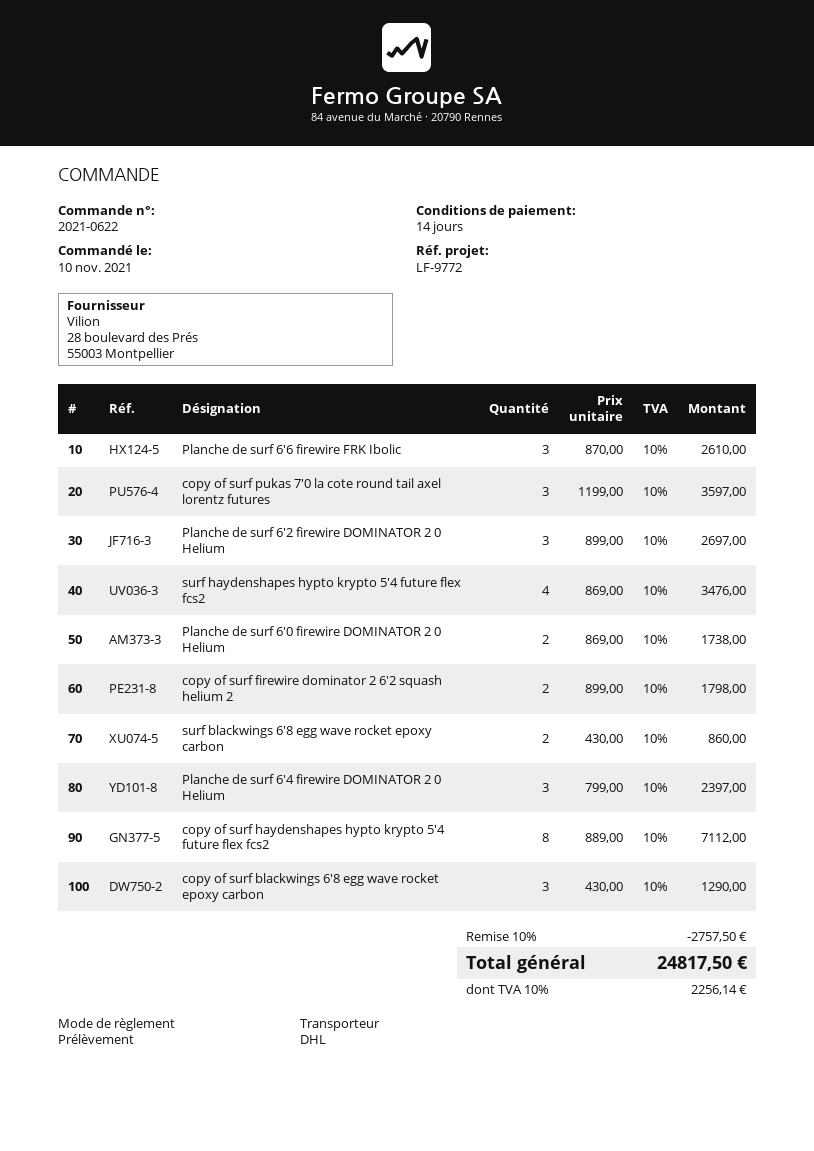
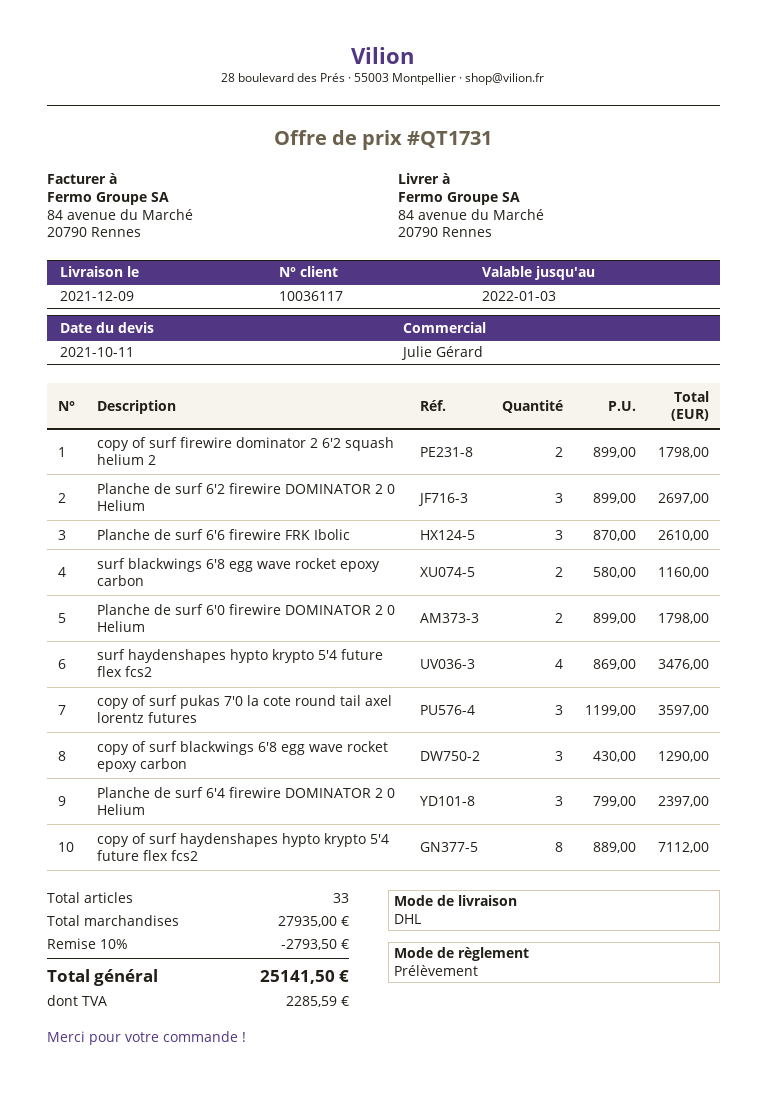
Planche de surf 6'0 firewire DOMINATOR 2 0 Helium: 2 x 869.00 = 1738.00 -> 2 x 899.00 = 1798.00
surf blackwings 6'8 egg wave rocket epoxy carbon: 2 x 430.00 = 860.00 -> 2 x 580.00 = 1160.00
discount: 10% = 2757.50 -> 10% = 2793.50
tax: 2256.14 -> 2285.59
total: 24817.50 -> 25141.50

